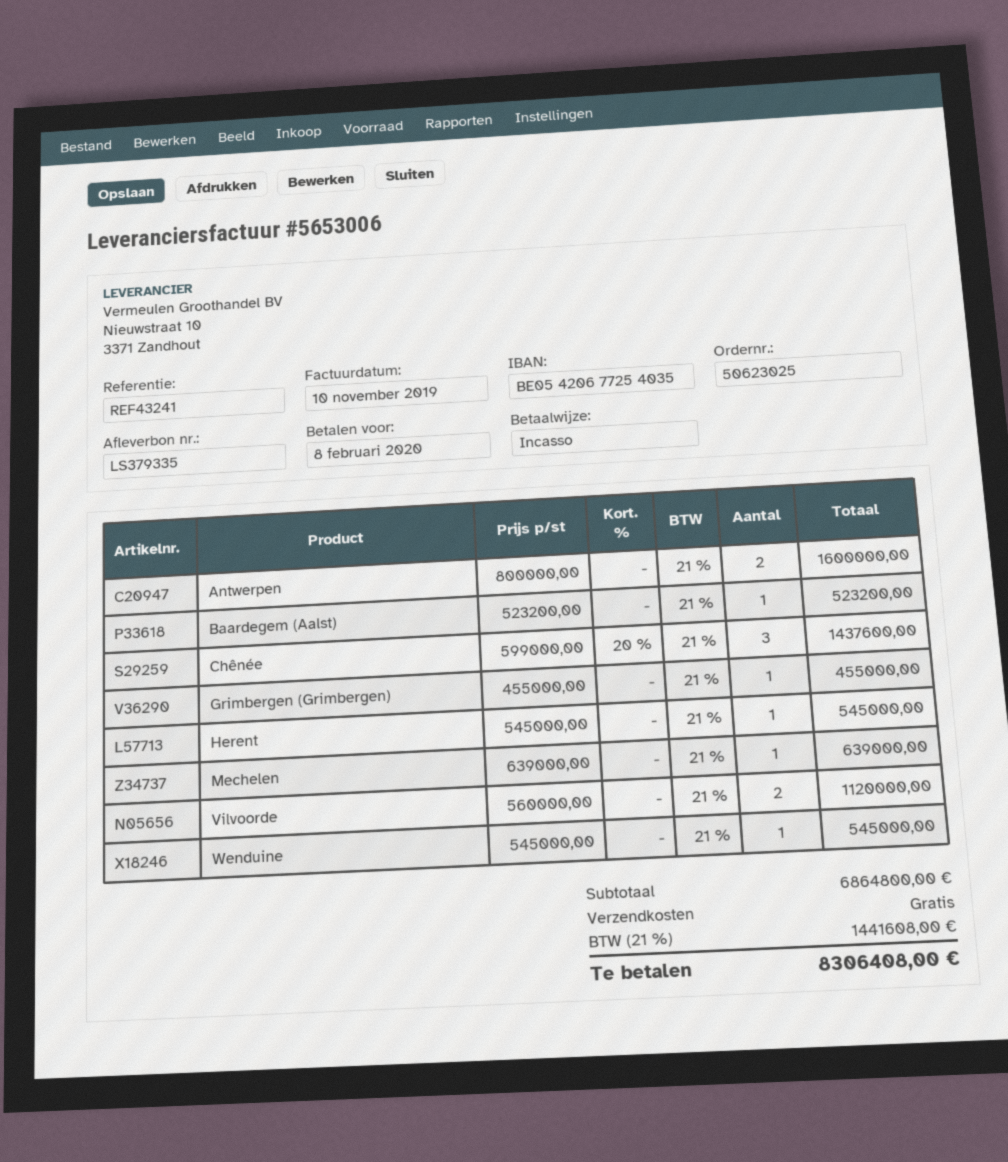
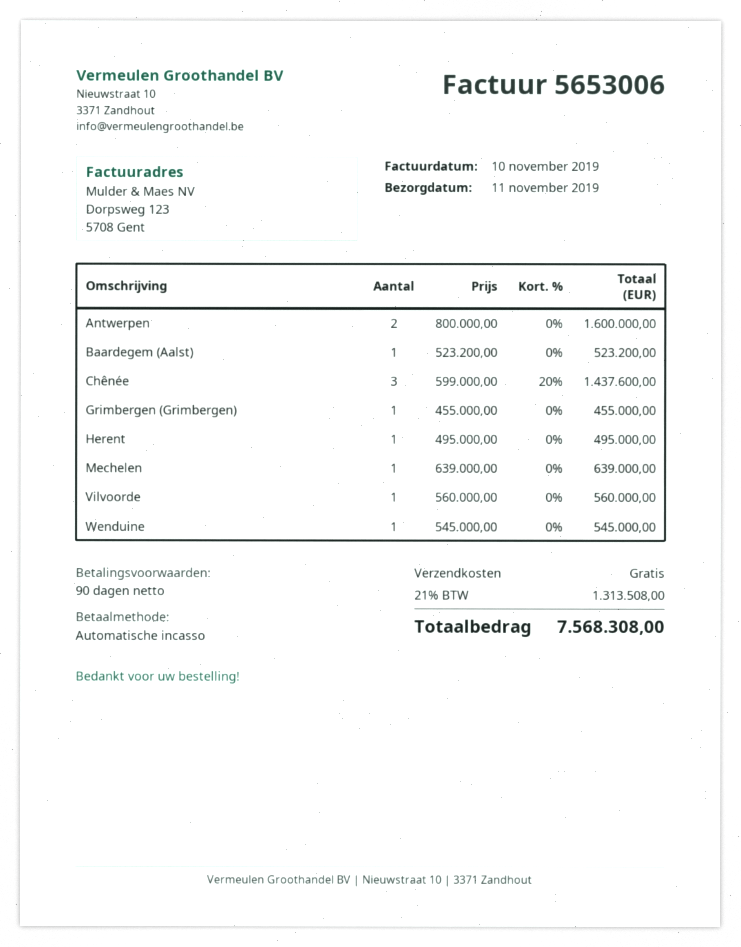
Herent: 1 x 545000.00 = 545000.00 -> 1 x 495000.00 = 495000.00
Vilvoorde: 2 x 560000.00 = 1120000.00 -> 1 x 560000.00 = 560000.00
tax: 21% = 1441608.00 -> 21% = 1313508.00
total: 8306408.00 -> 7568308.00

